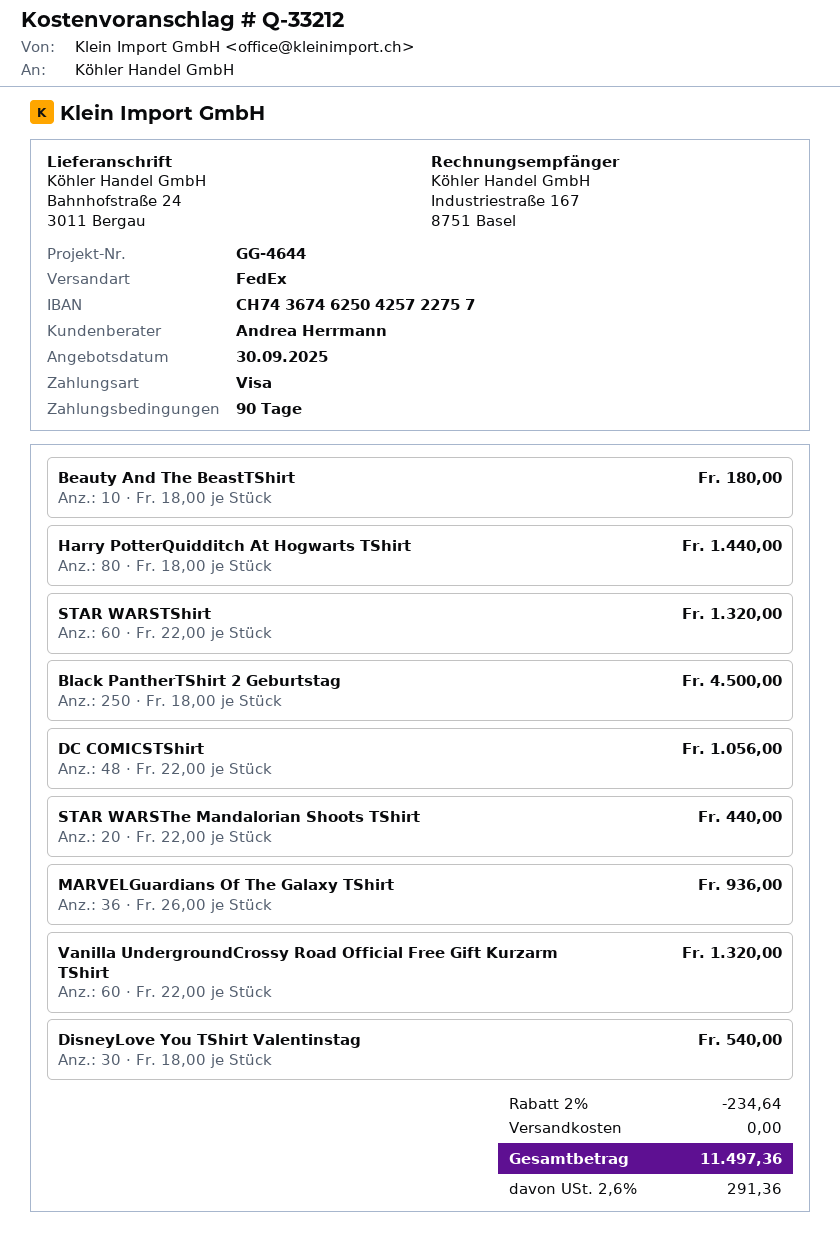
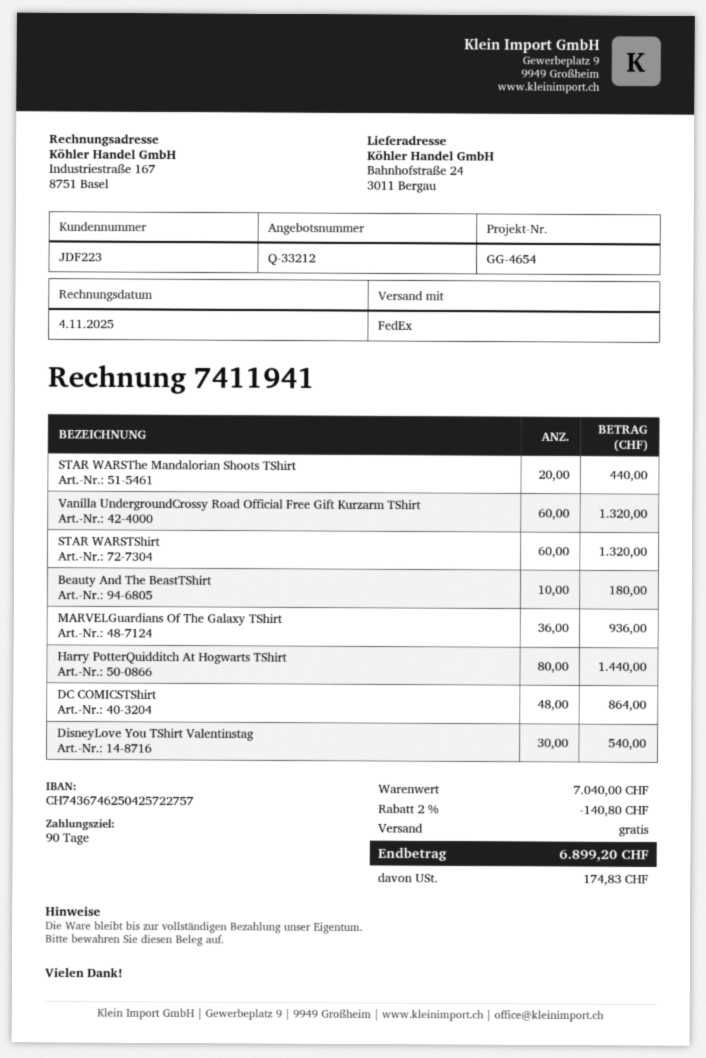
reference: GG-4644 -> GG-4654
Black PantherTShirt 2 Geburtstag: 250 for 4500.00 -> none
DC COMICSTShirt: 48 for 1056.00 -> 48 for 864.00
discount: 2% = 234.64 -> 2% = 140.80
tax: 291.36 -> 174.83
total: 11497.36 -> 6899.20

